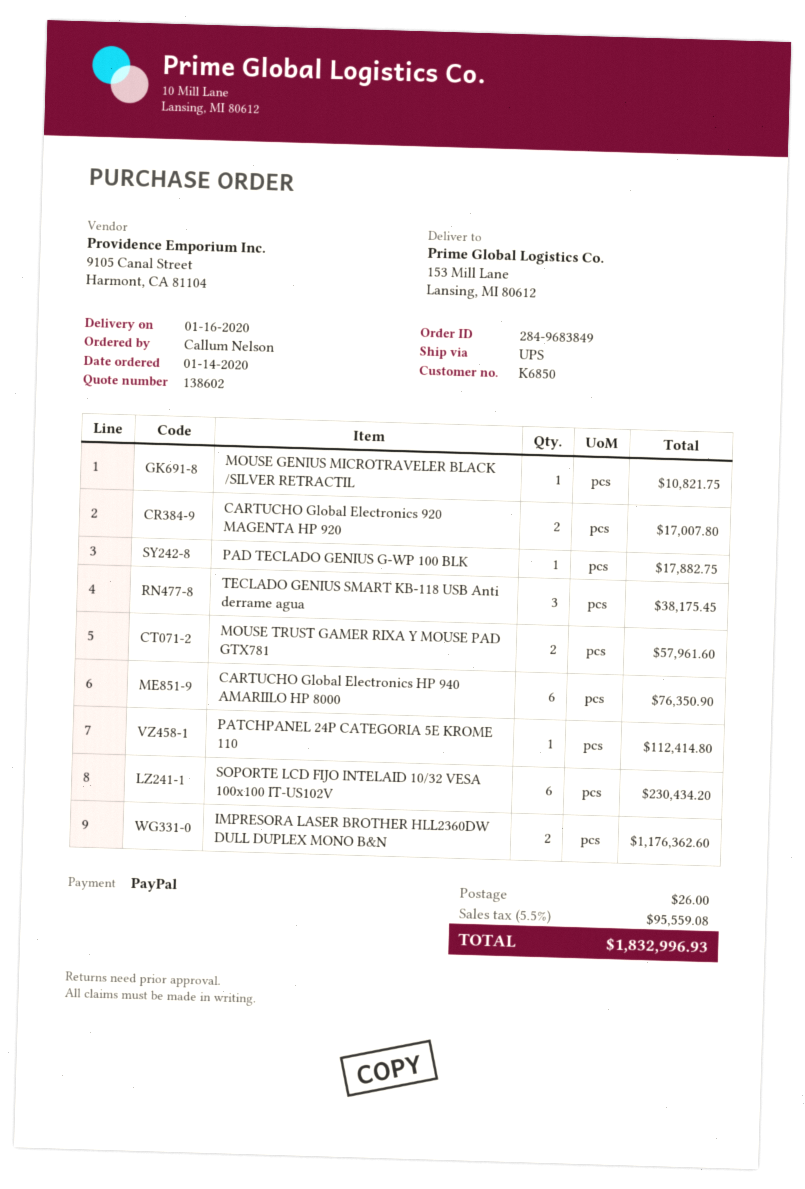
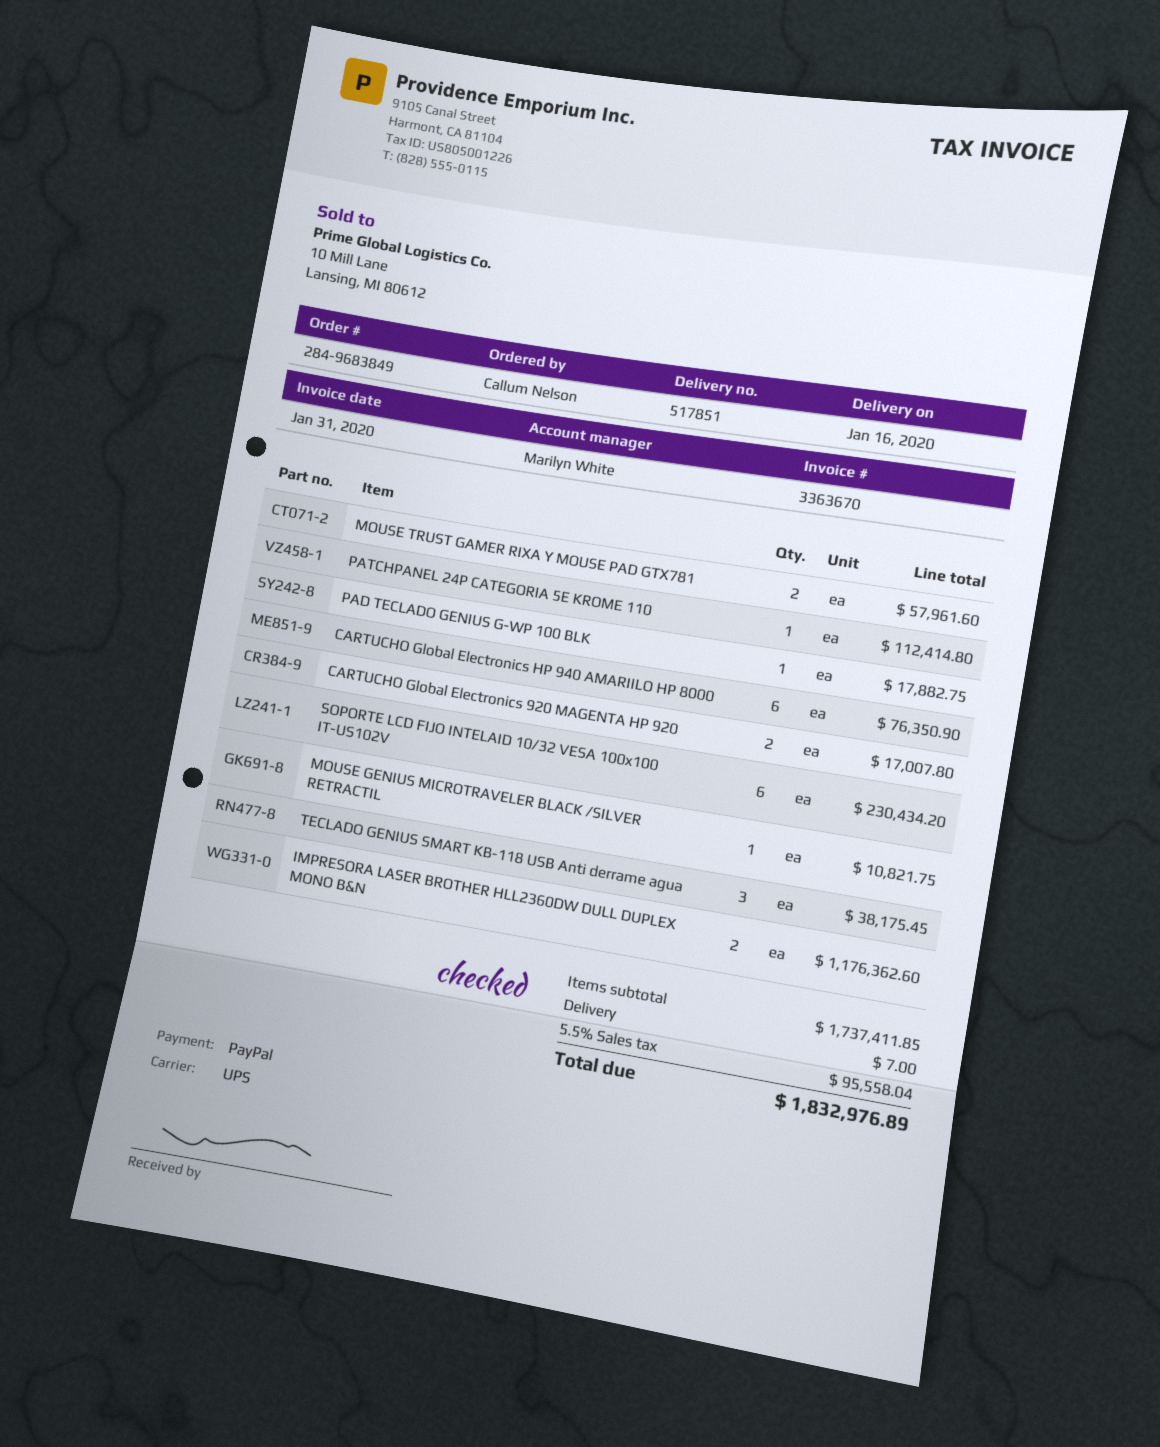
shipping: 26.00 -> 7.00
tax: 5.5% = 95559.08 -> 5.5% = 95558.04
total: 1832996.93 -> 1832976.89

